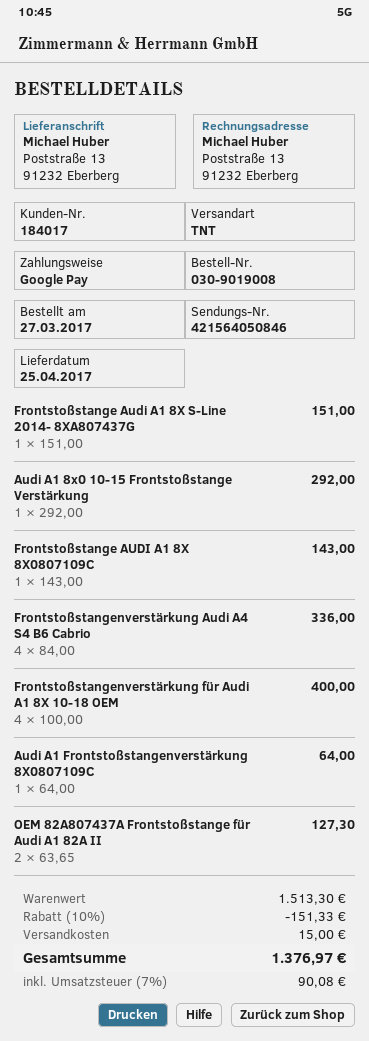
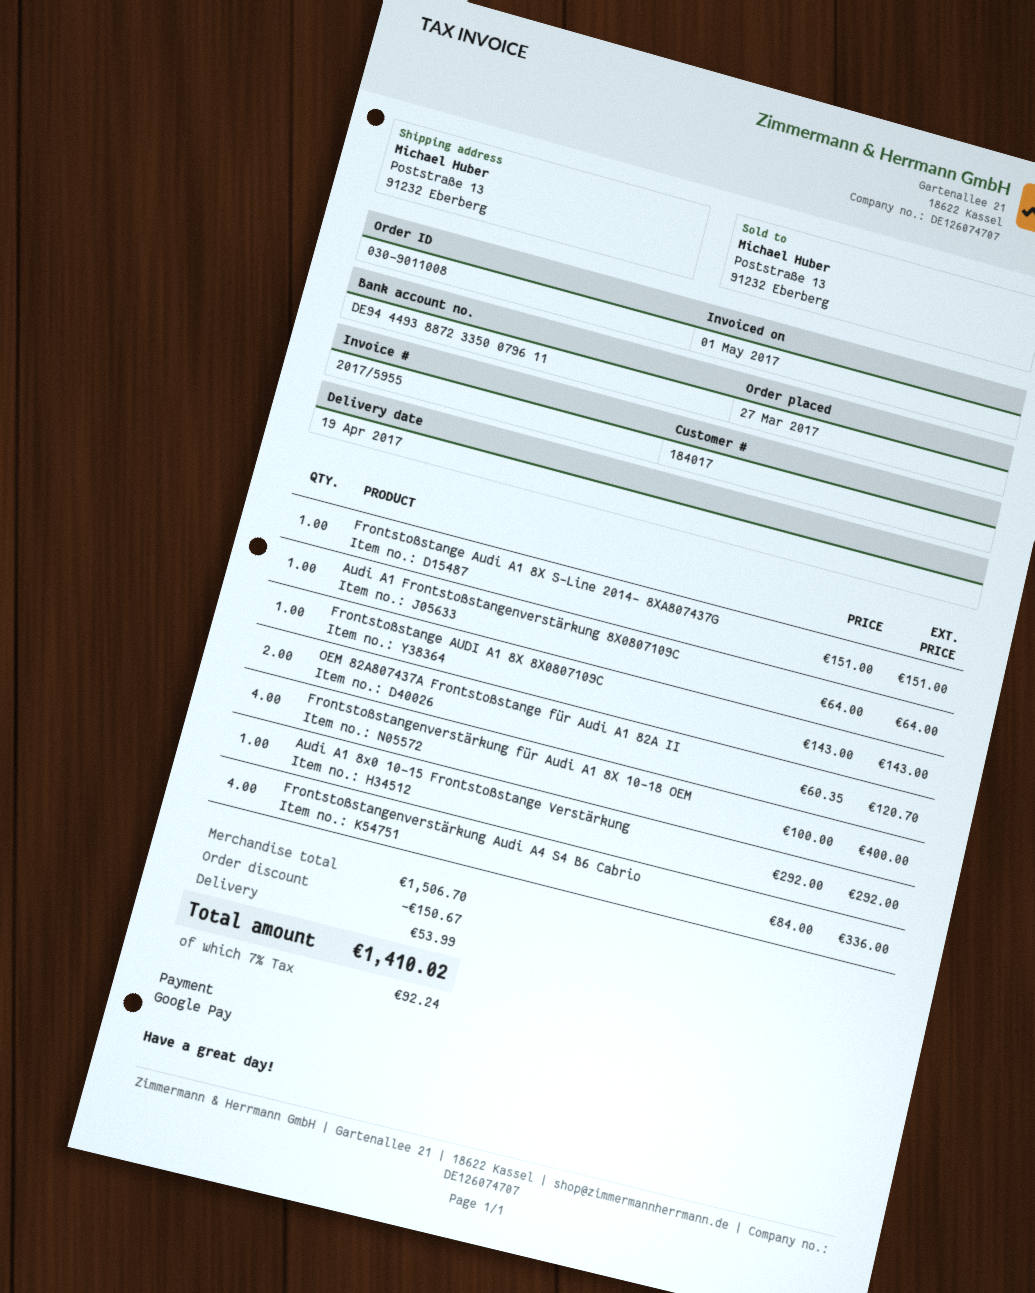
order number: 030-9019008 -> 030-9011008
delivery date: 2017-04-25 -> 2017-04-19
OEM 82A807437A Frontstoßstange für Audi A1 82A II: 2 x 63.65 = 127.30 -> 2 x 60.35 = 120.70
subtotal: 1513.30 -> 1506.70
discount: 151.33 -> 150.67
shipping: 15.00 -> 53.99
tax: 7% = 90.08 -> 7% = 92.24
total: 1376.97 -> 1410.02

